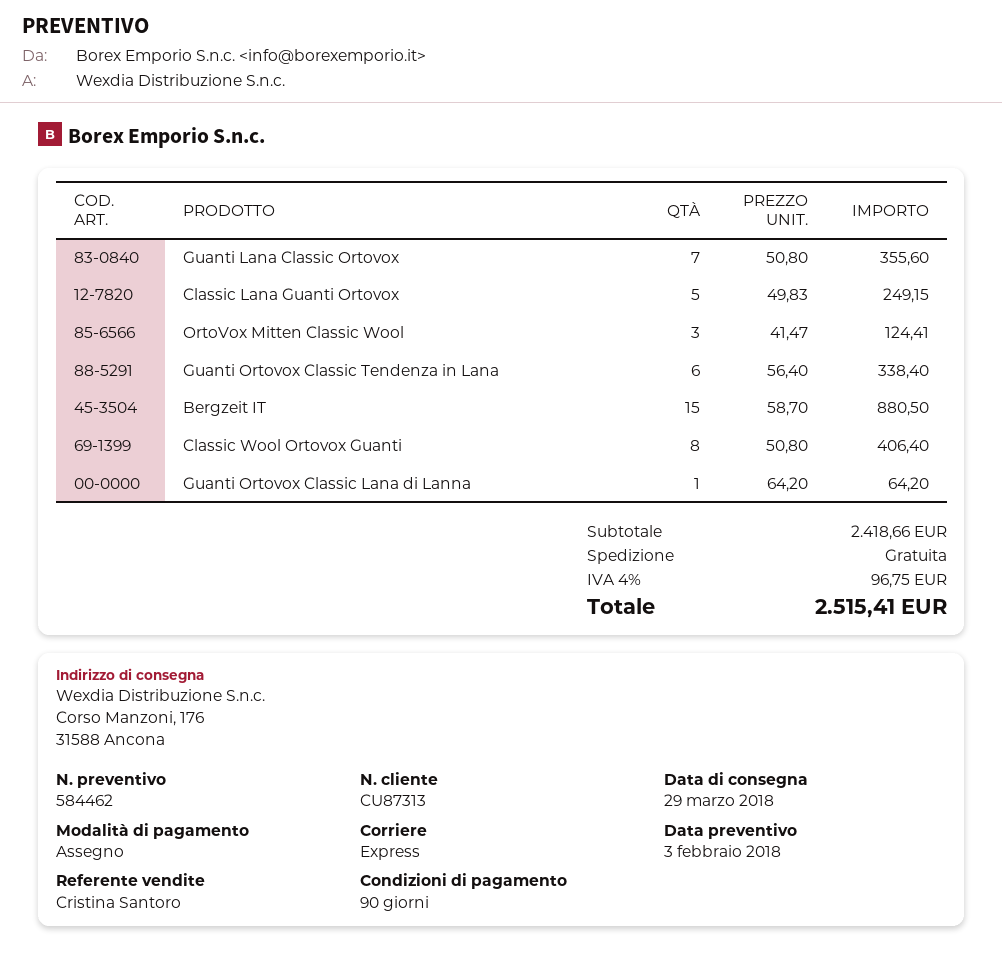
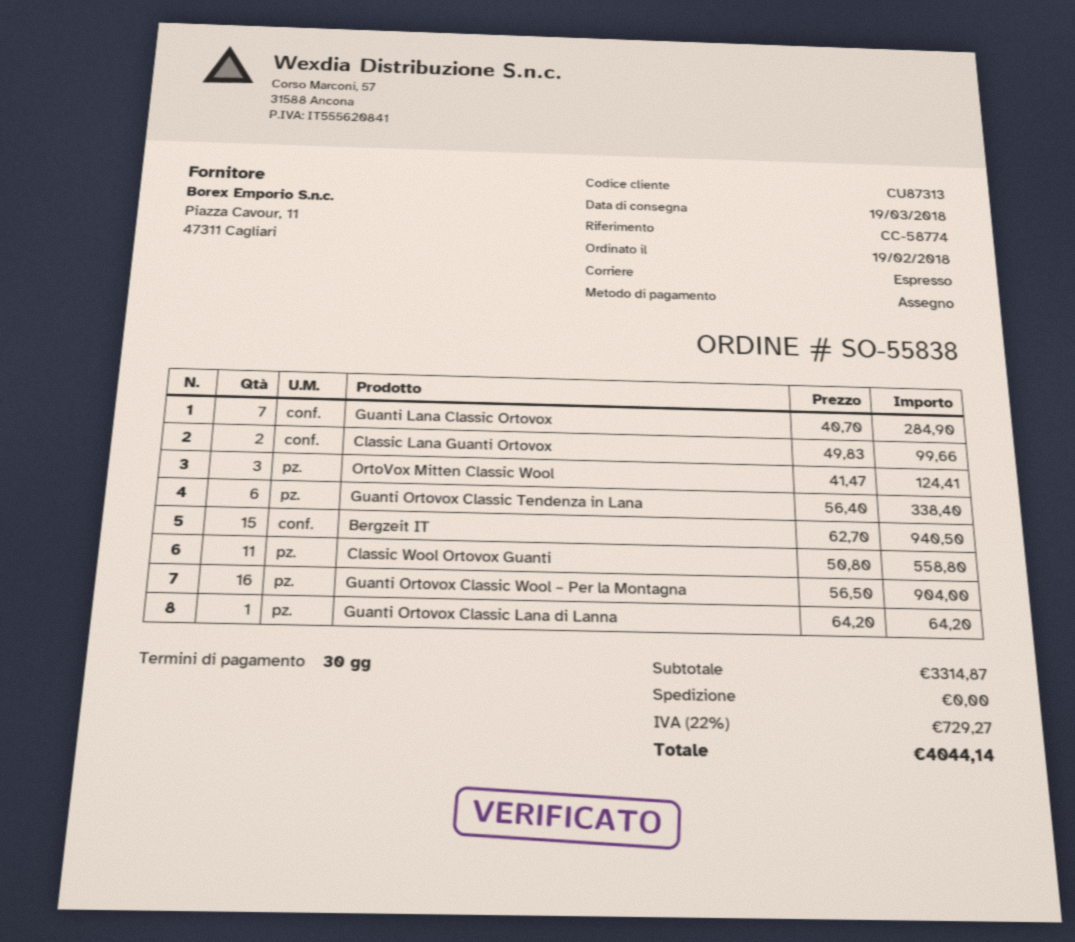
delivery date: 2018-03-29 -> 2018-03-19
payment terms: 90 days -> 30 days
Guanti Lana Classic Ortovox: 7 x 50.80 = 355.60 -> 7 x 40.70 = 284.90
Classic Lana Guanti Ortovox: 5 x 49.83 = 249.15 -> 2 x 49.83 = 99.66
Bergzeit IT: 15 x 58.70 = 880.50 -> 15 x 62.70 = 940.50
Classic Wool Ortovox Guanti: 8 x 50.80 = 406.40 -> 11 x 50.80 = 558.80
Guanti Ortovox Classic Wool – Per la Montagna: none -> 16 x 56.50 = 904.00
subtotal: 2418.66 -> 3314.87
tax: 4% = 96.75 -> 22% = 729.27
total: 2515.41 -> 4044.14

